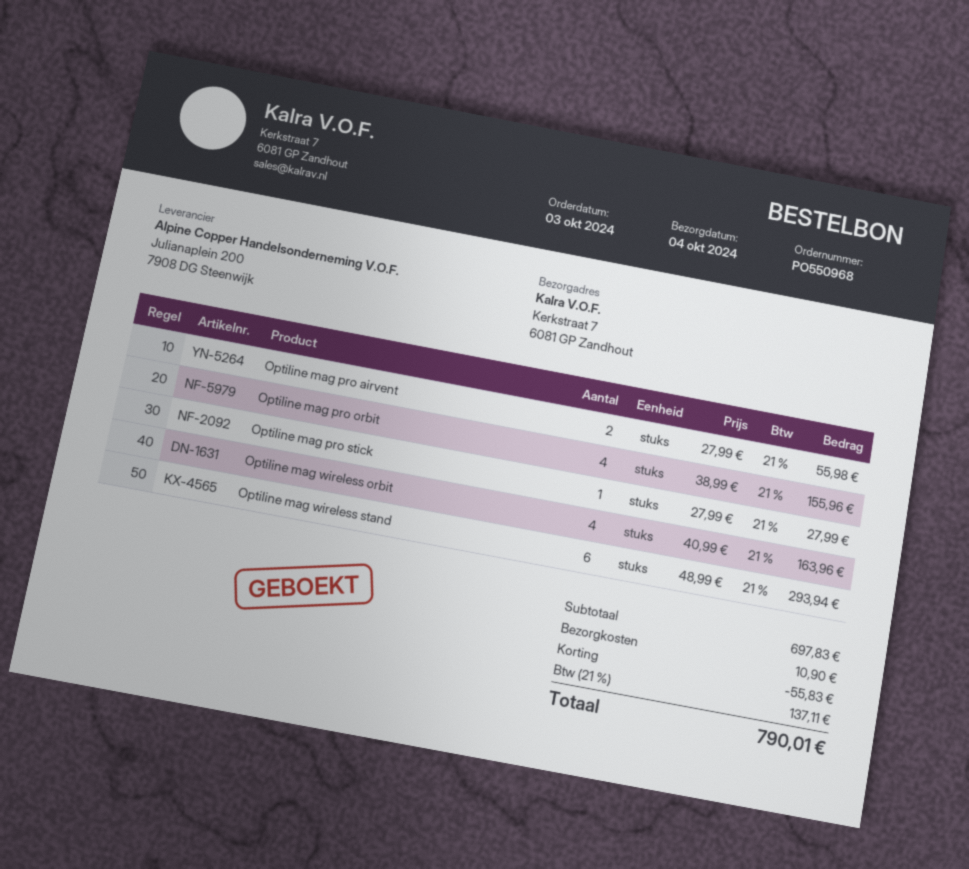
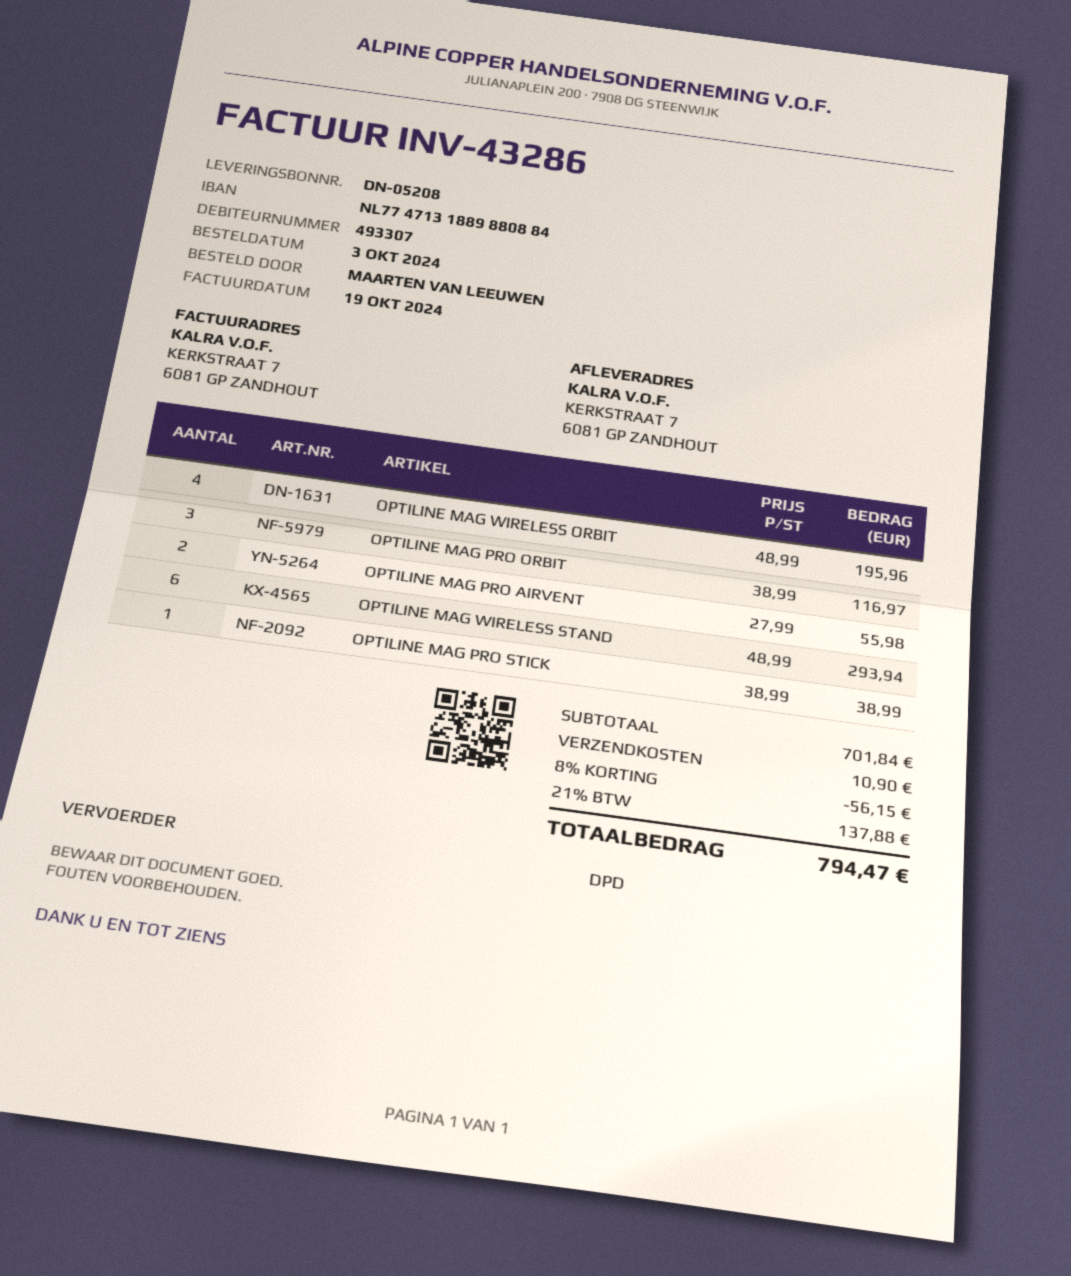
Optiline mag pro orbit: 4 x 38.99 = 155.96 -> 3 x 38.99 = 116.97
Optiline mag pro stick: 1 x 27.99 = 27.99 -> 1 x 38.99 = 38.99
Optiline mag wireless orbit: 4 x 40.99 = 163.96 -> 4 x 48.99 = 195.96
subtotal: 697.83 -> 701.84
discount: 55.83 -> 56.15
tax: 21% = 137.11 -> 21% = 137.88
total: 790.01 -> 794.47

